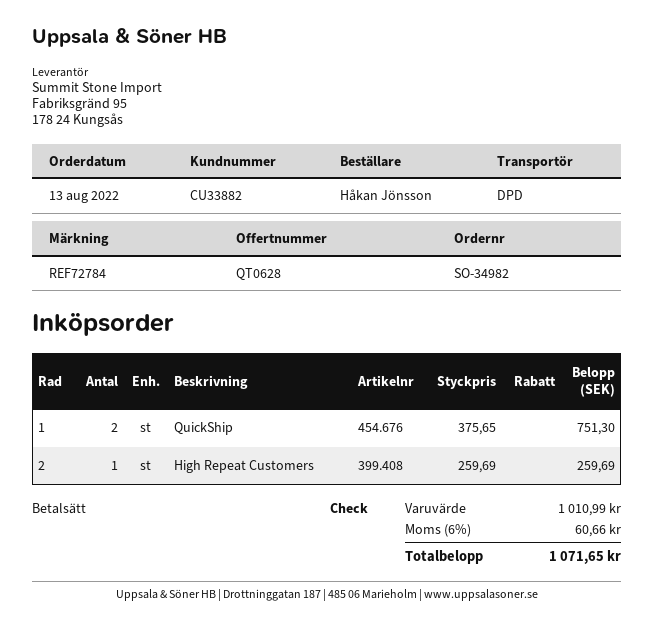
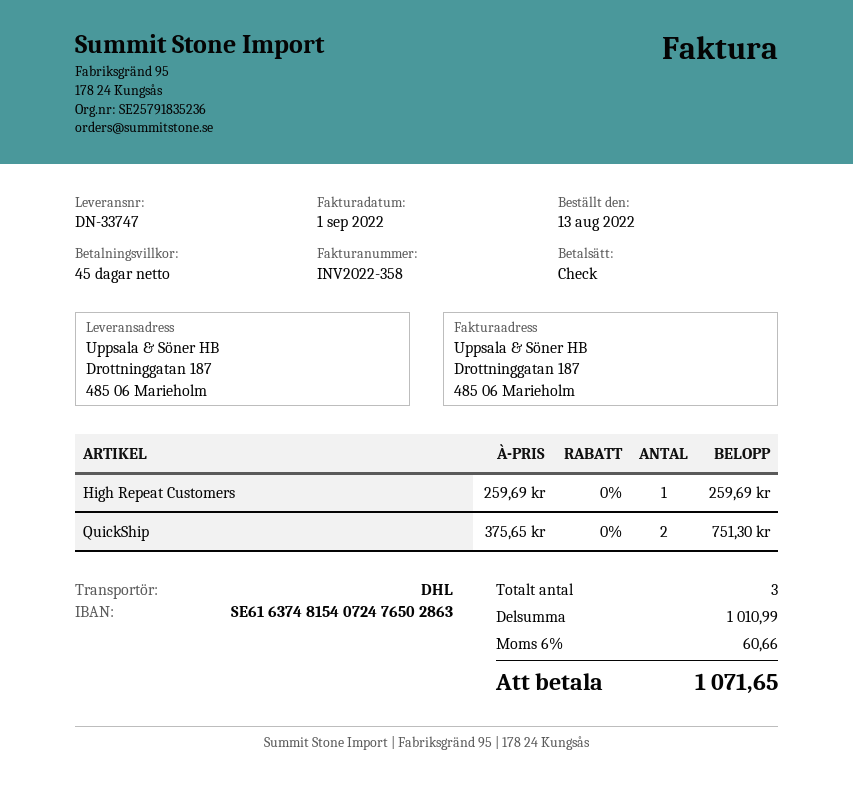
shipping method: DPD -> DHL

